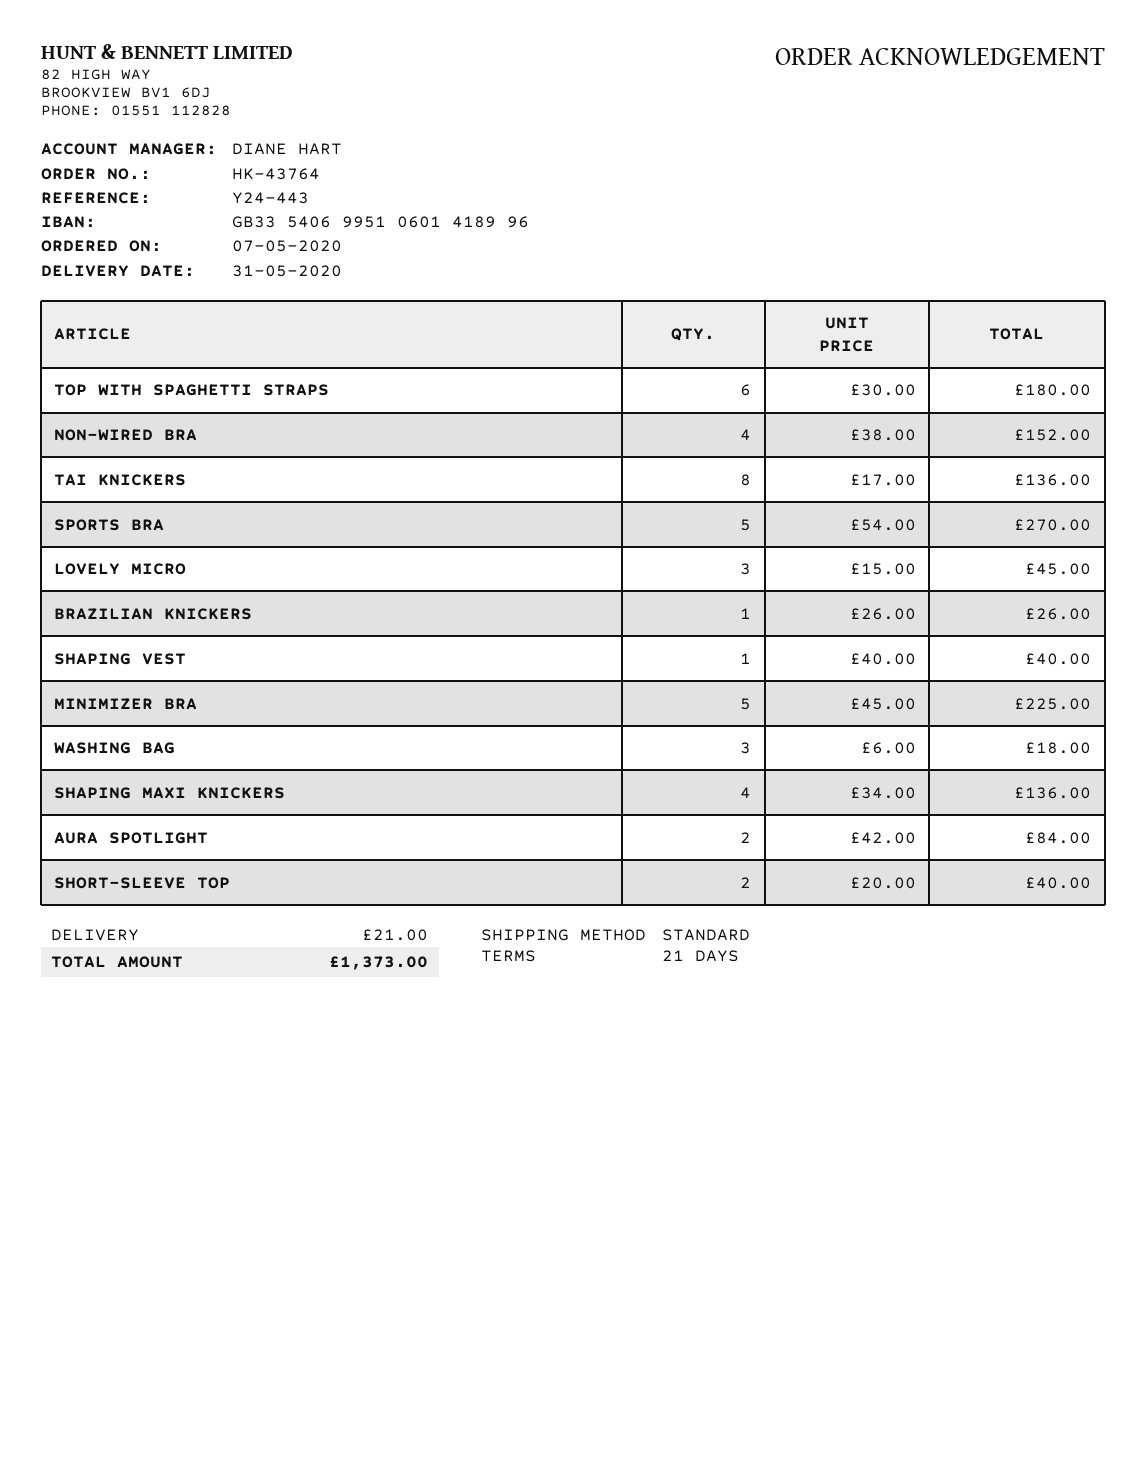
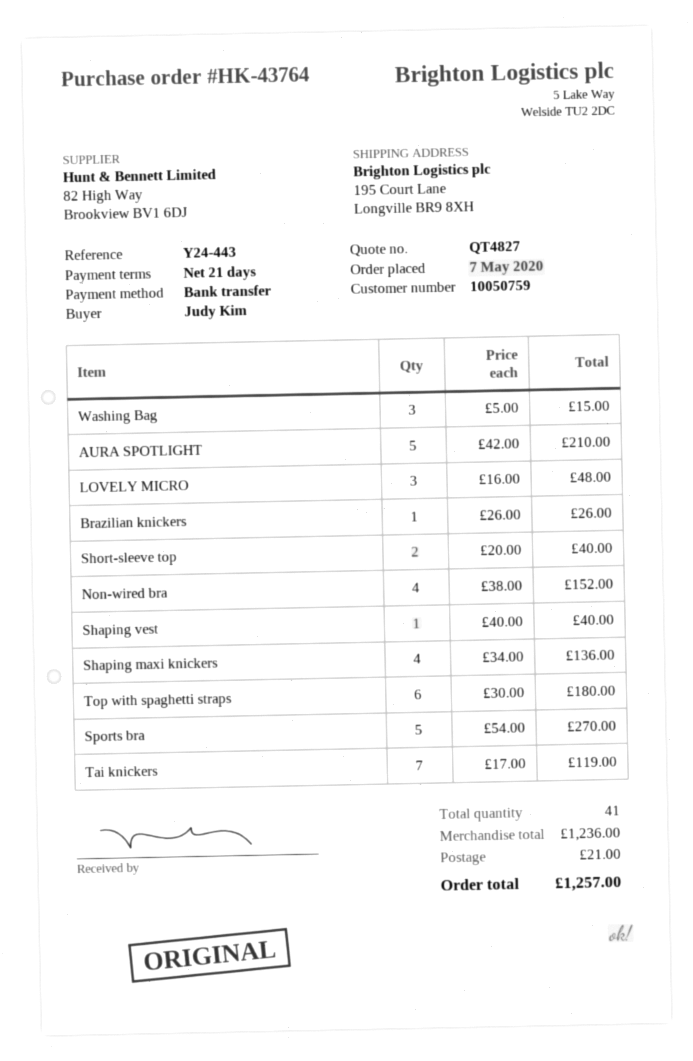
TAI KNICKERS: 8 x 17.00 = 136.00 -> 7 x 17.00 = 119.00
LOVELY MICRO: 3 x 15.00 = 45.00 -> 3 x 16.00 = 48.00
MINIMIZER BRA: 5 x 45.00 = 225.00 -> none
WASHING BAG: 3 x 6.00 = 18.00 -> 3 x 5.00 = 15.00
AURA SPOTLIGHT: 2 x 42.00 = 84.00 -> 5 x 42.00 = 210.00
total: 1373.00 -> 1257.00

